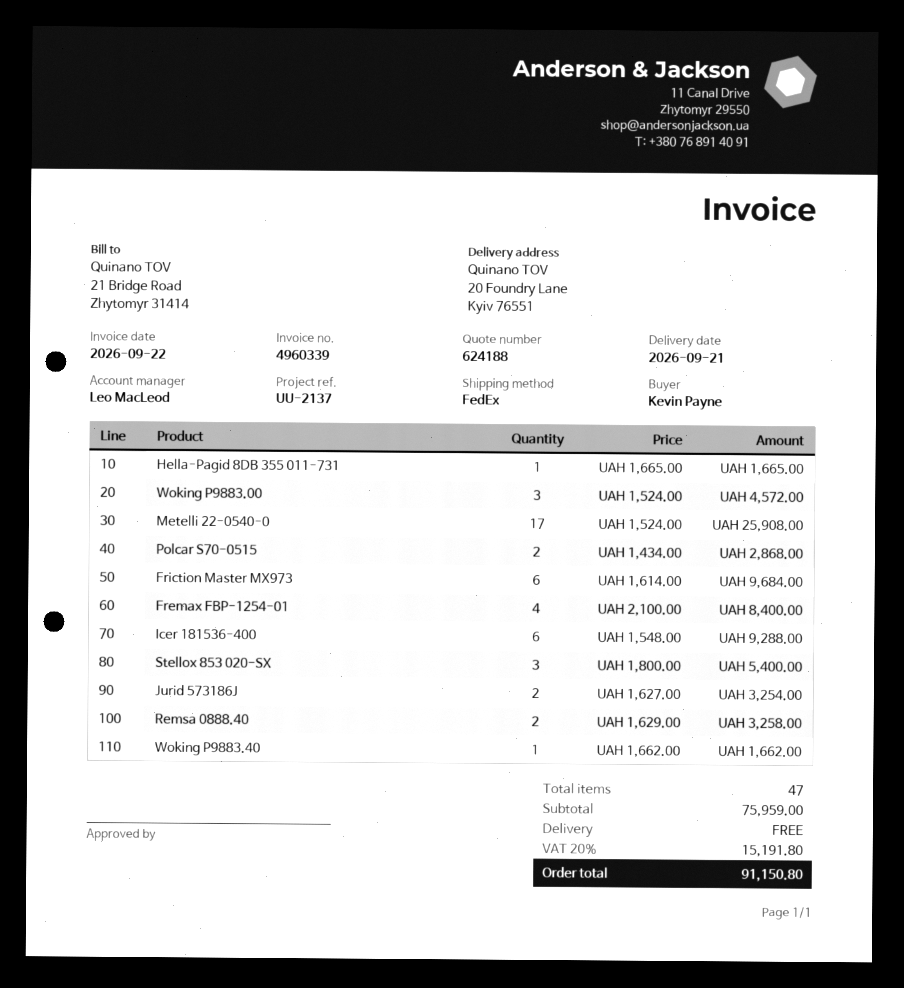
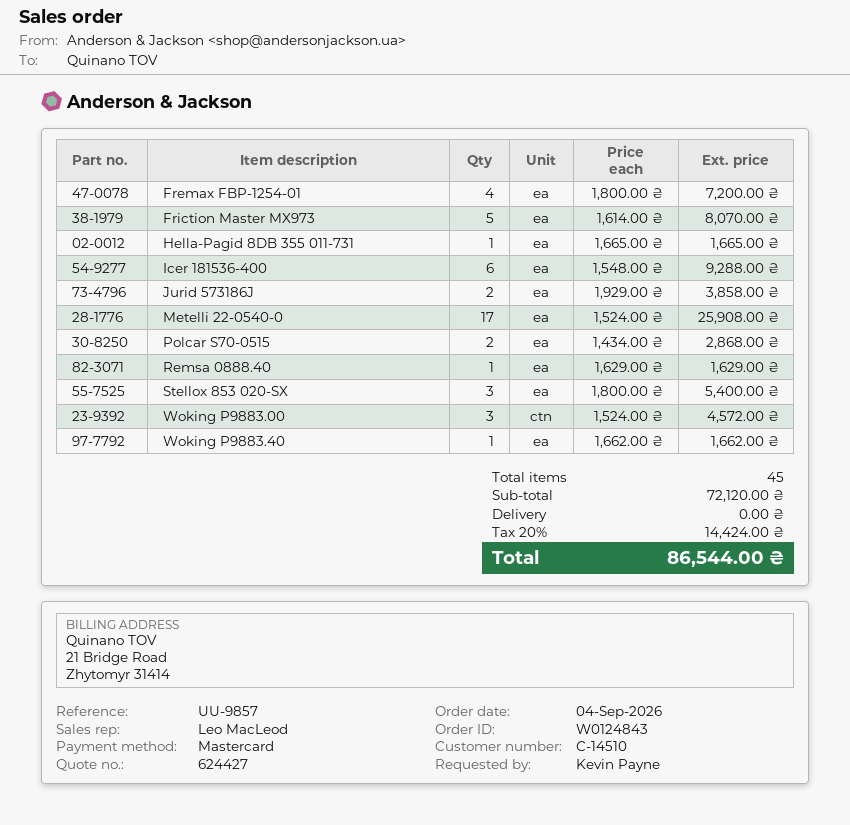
quote number: 624188 -> 624427
reference: UU-2137 -> UU-9857
Friction Master MX973: 6 x 1614.00 = 9684.00 -> 5 x 1614.00 = 8070.00
Fremax FBP-1254-01: 4 x 2100.00 = 8400.00 -> 4 x 1800.00 = 7200.00
Jurid 573186J: 2 x 1627.00 = 3254.00 -> 2 x 1929.00 = 3858.00
Remsa 0888.40: 2 x 1629.00 = 3258.00 -> 1 x 1629.00 = 1629.00
total quantity: 47 -> 45
subtotal: 75959.00 -> 72120.00
tax: 20% = 15191.80 -> 20% = 14424.00
total: 91150.80 -> 86544.00

